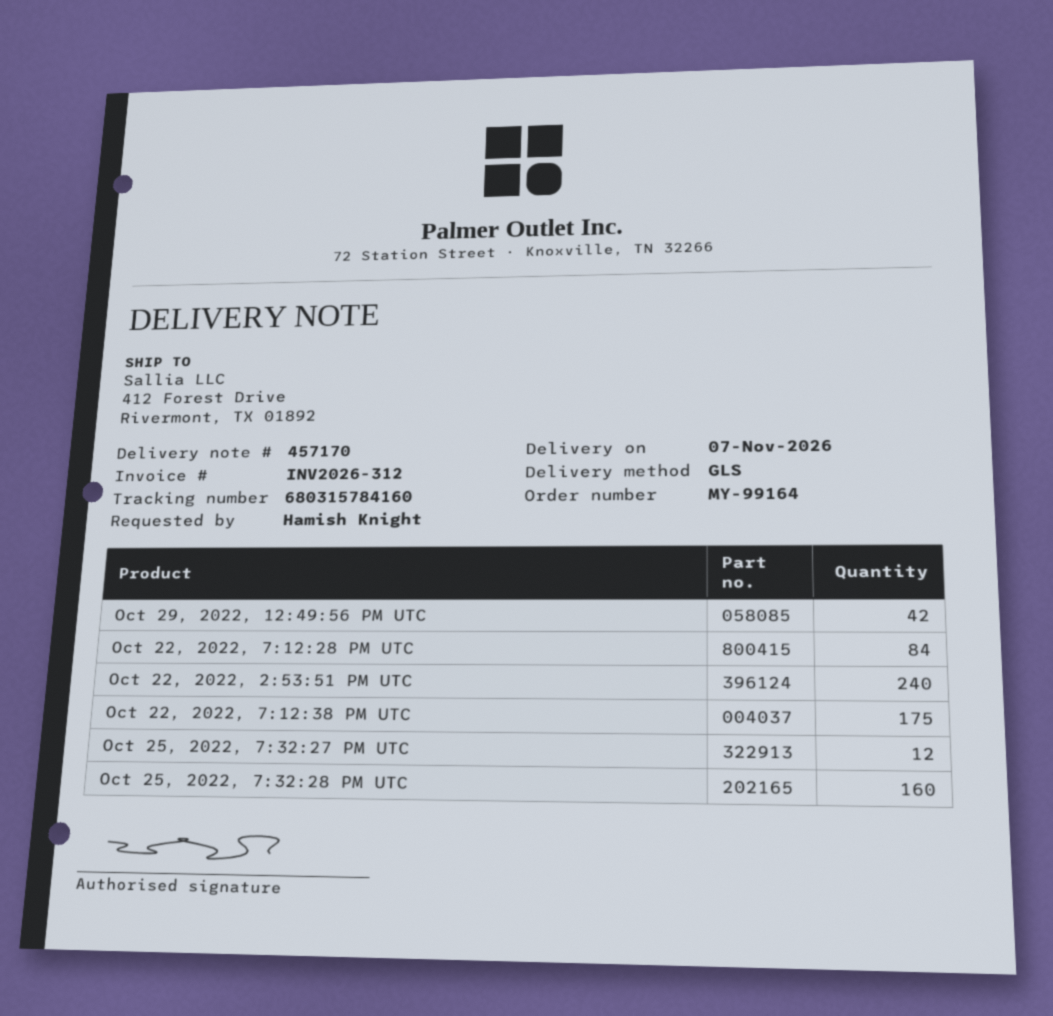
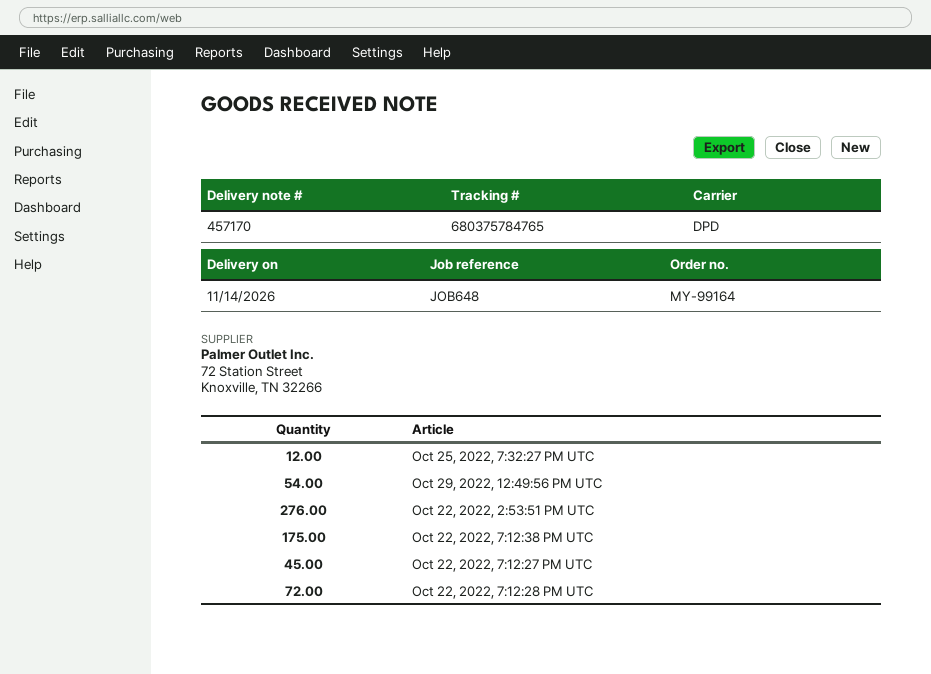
delivery date: 2026-11-07 -> 2026-11-14
shipping method: GLS -> DPD
tracking number: 680315784160 -> 680375784765
Oct 29, 2022, 12:49:56 PM UTC: 42 -> 54
Oct 22, 2022, 7:12:28 PM UTC: 84 -> 72
Oct 22, 2022, 2:53:51 PM UTC: 240 -> 276
Oct 25, 2022, 7:32:28 PM UTC: 160 -> none
Oct 22, 2022, 7:12:27 PM UTC: none -> 45

